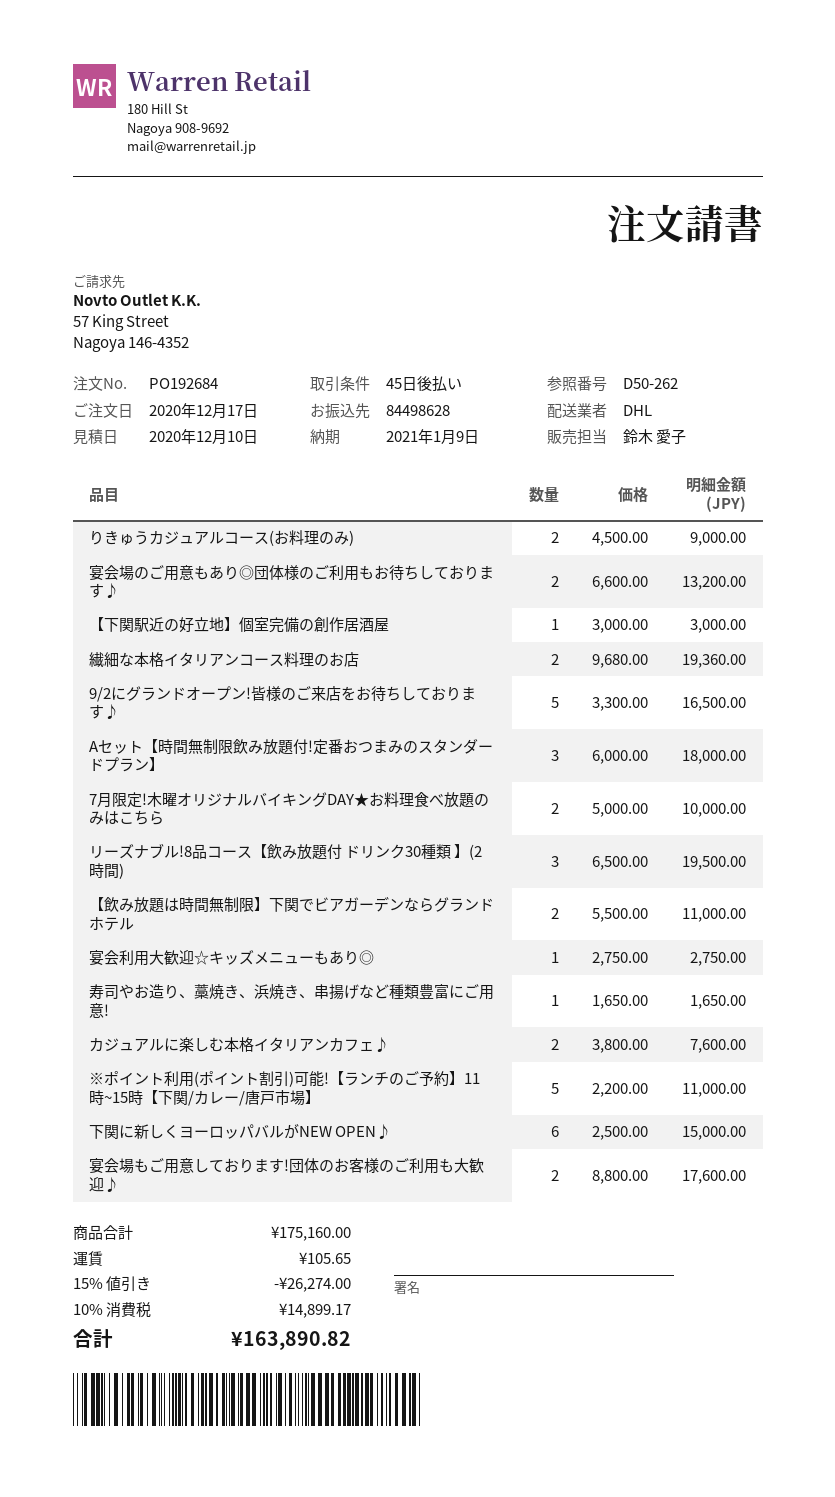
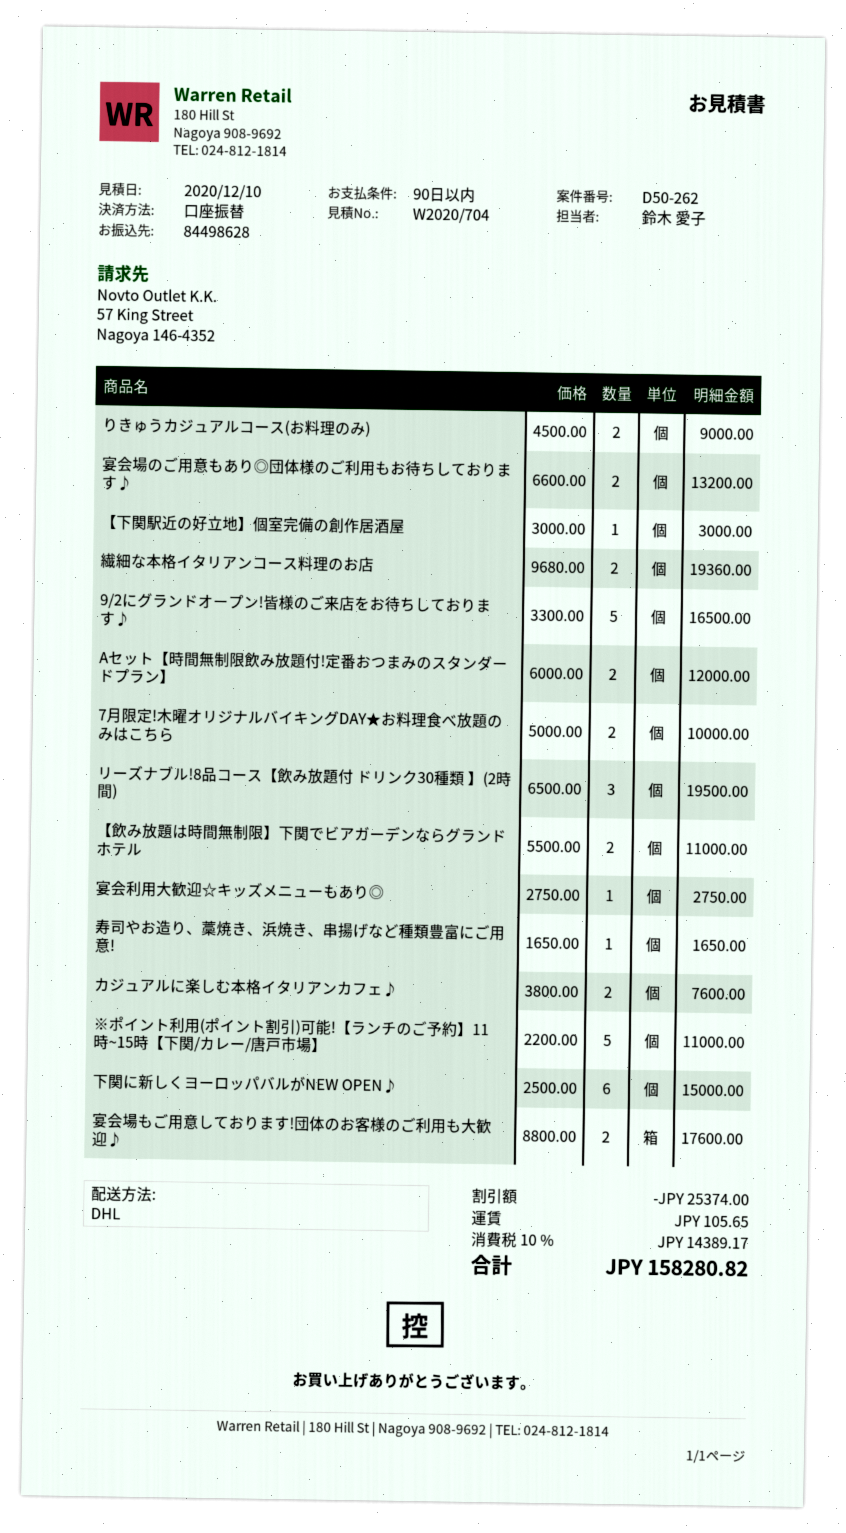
payment terms: 45 days -> 90 days
Aセット【時間無制限飲み放題付!定番おつまみのスタンダードプラン】: 3 x 6000.00 = 18000.00 -> 2 x 6000.00 = 12000.00
discount: 26274.00 -> 25374.00
tax: 10% = 14899.17 -> 10% = 14389.17
total: 163890.82 -> 158280.82

